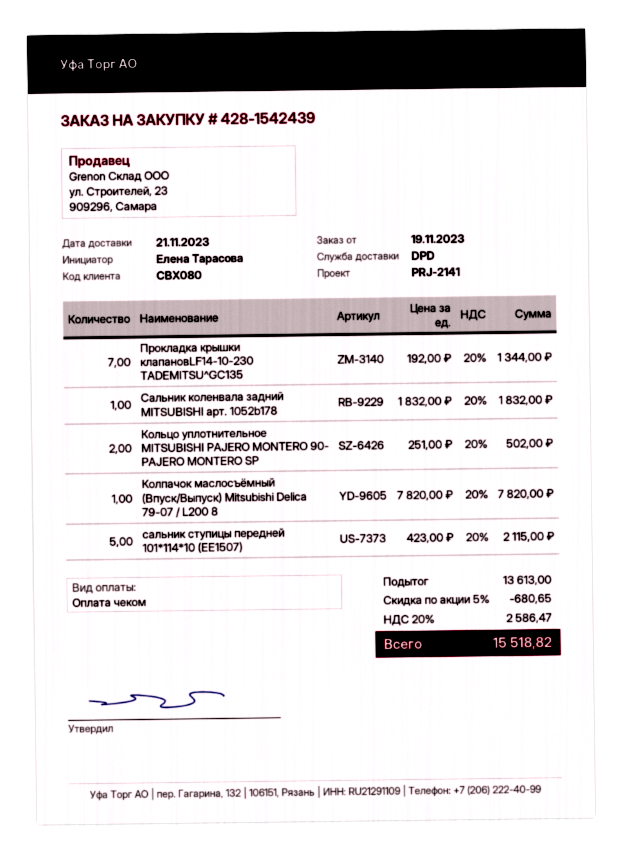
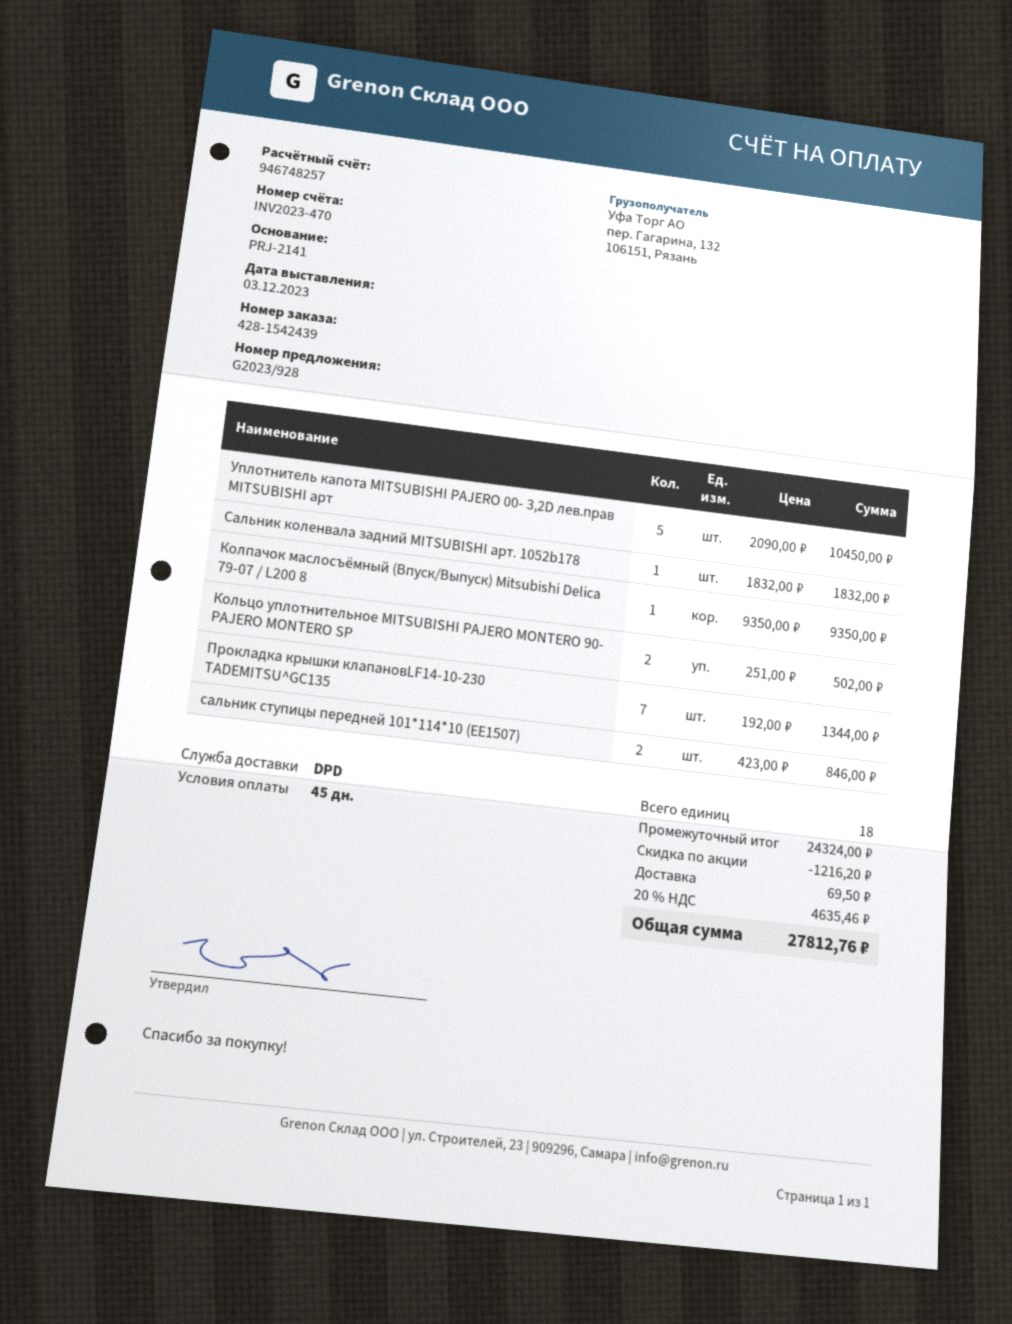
Колпачок маслосъёмный (Впуск/Выпуск) Mitsubishi Delica 79-07 / L200 8: 1 x 7820.00 = 7820.00 -> 1 x 9350.00 = 9350.00
сальник ступицы передней 101*114*10 (EE1507): 5 x 423.00 = 2115.00 -> 2 x 423.00 = 846.00
Уплотнитель капота MITSUBISHI PAJERO 00- 3,2D лев.прав MITSUBISHI арт: none -> 5 x 2090.00 = 10450.00
subtotal: 13613.00 -> 24324.00
discount: 680.65 -> 1216.20
shipping: none -> 69.50
tax: 20% = 2586.47 -> 20% = 4635.46
total: 15518.82 -> 27812.76

